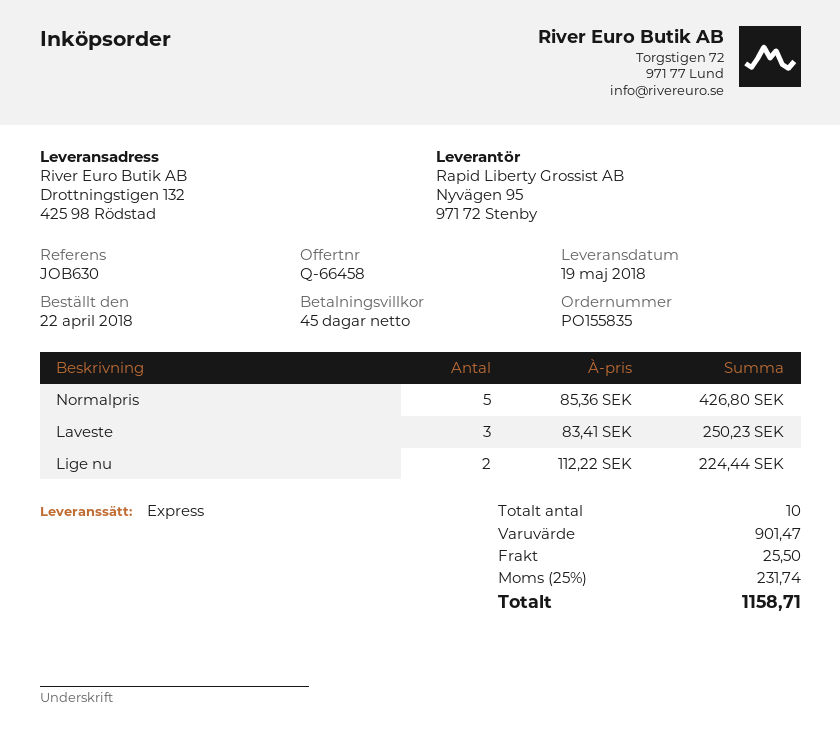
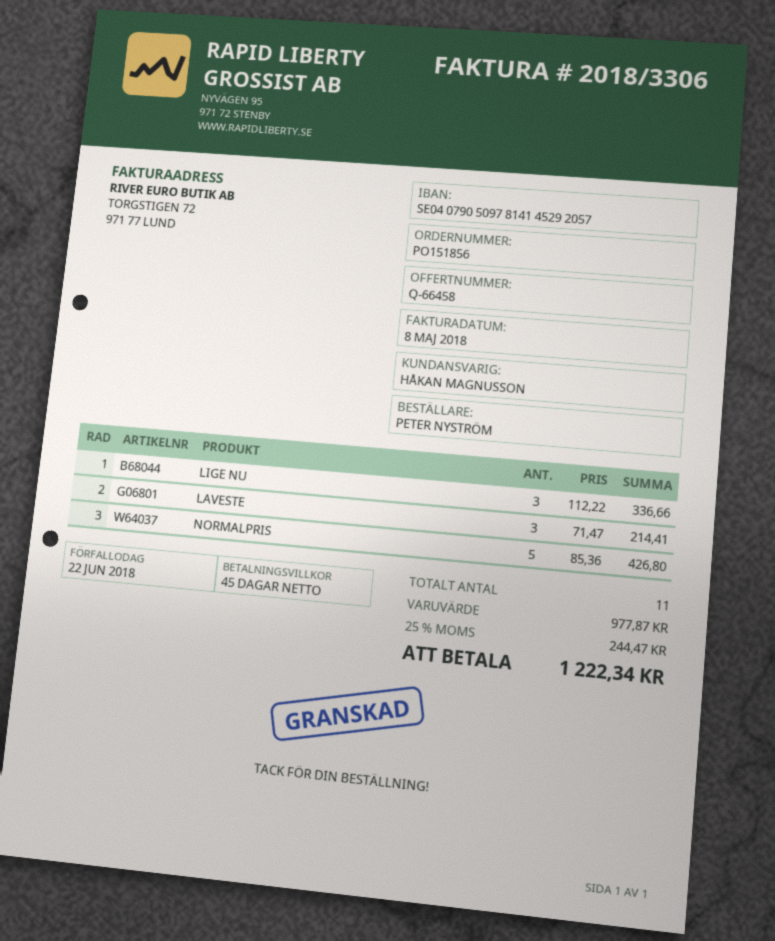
order number: PO155835 -> PO151856
Laveste: 3 x 83.41 = 250.23 -> 3 x 71.47 = 214.41
Lige nu: 2 x 112.22 = 224.44 -> 3 x 112.22 = 336.66
total quantity: 10 -> 11
subtotal: 901.47 -> 977.87
shipping: 25.50 -> none
tax: 25% = 231.74 -> 25% = 244.47
total: 1158.71 -> 1222.34

